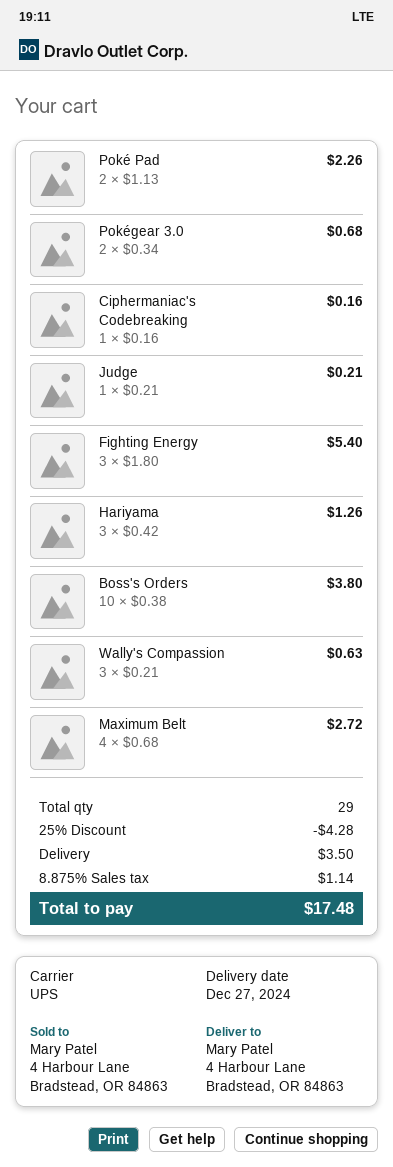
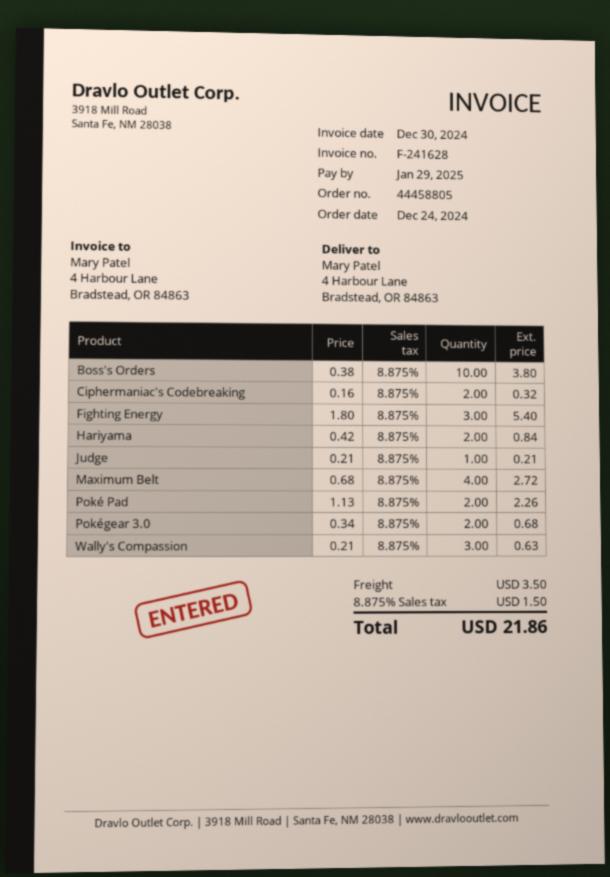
Ciphermaniac's Codebreaking: 1 x 0.16 = 0.16 -> 2 x 0.16 = 0.32
Hariyama: 3 x 0.42 = 1.26 -> 2 x 0.42 = 0.84
discount: 25% = 4.28 -> none
tax: 8.875% = 1.14 -> 8.875% = 1.50
total: 17.48 -> 21.86

